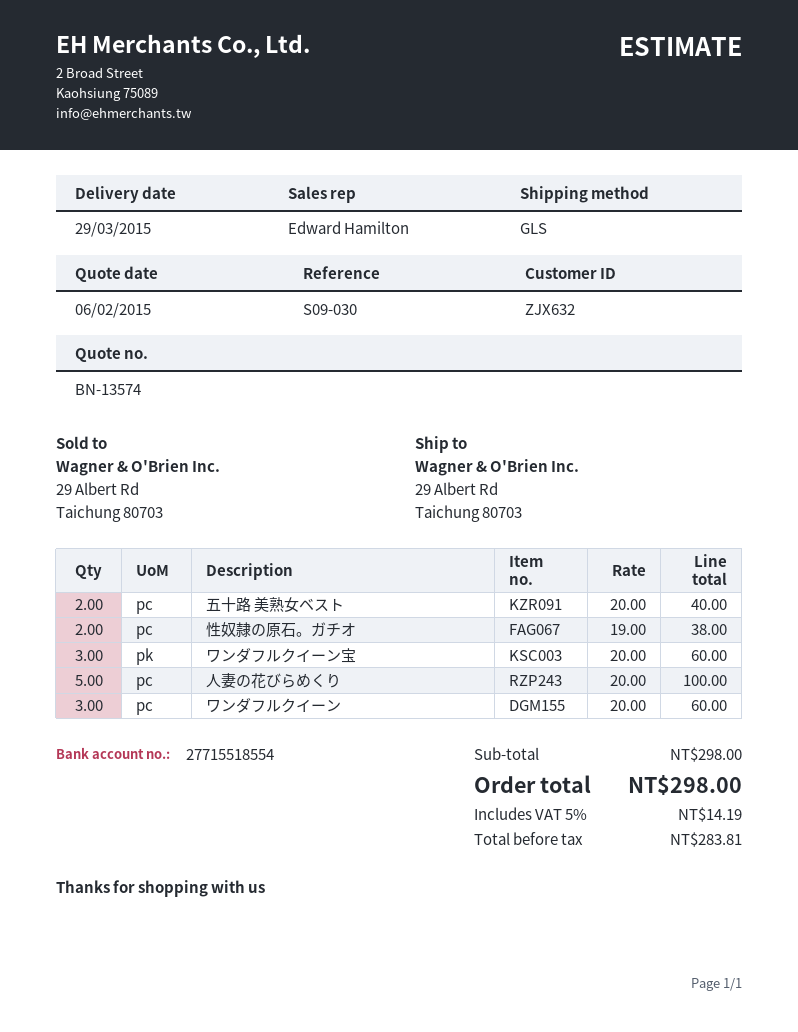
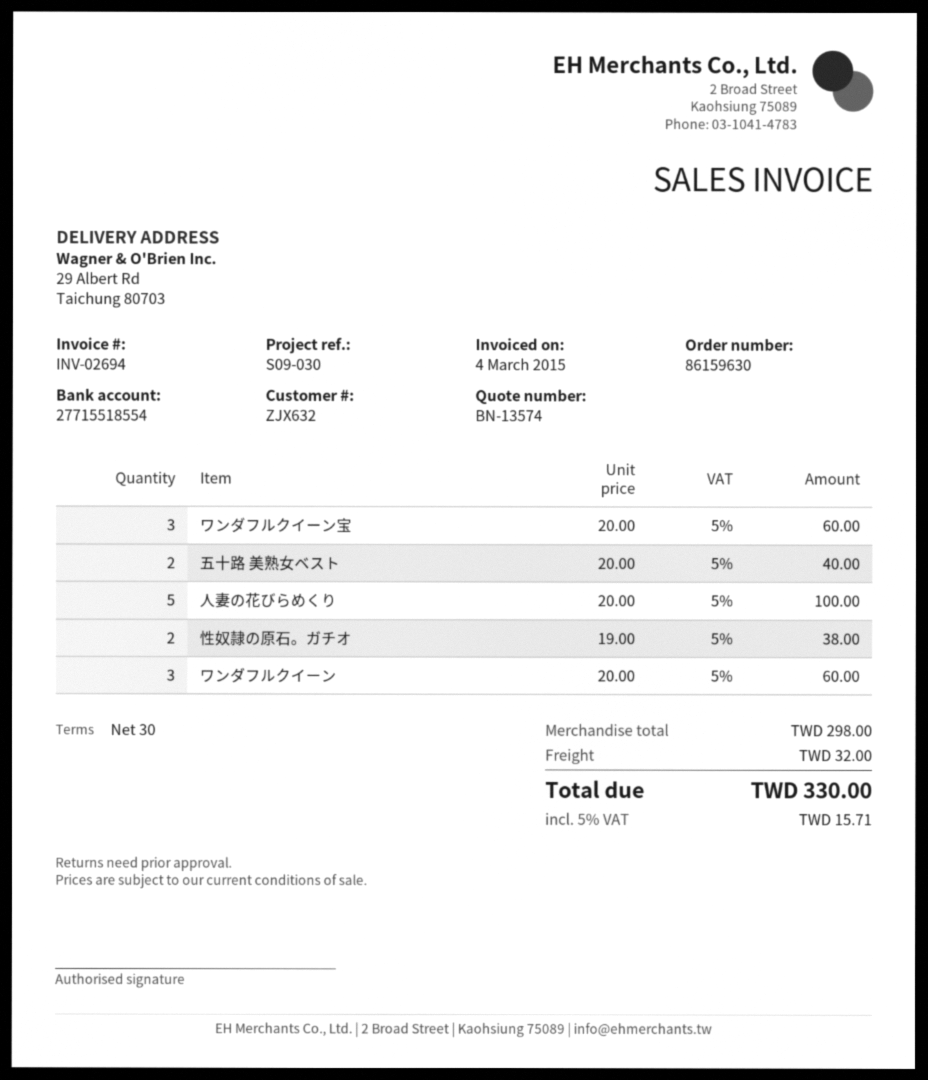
shipping: none -> 32.00
tax: 5% = 14.19 -> 5% = 15.71
total: 298.00 -> 330.00

